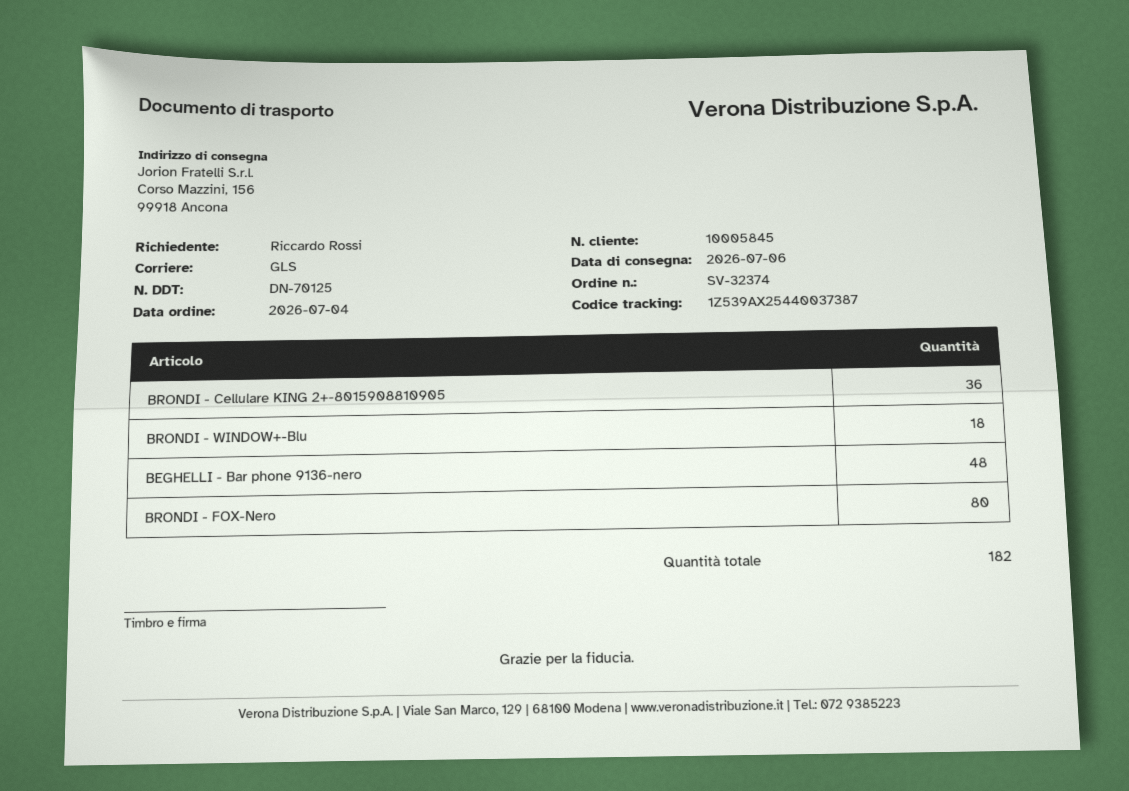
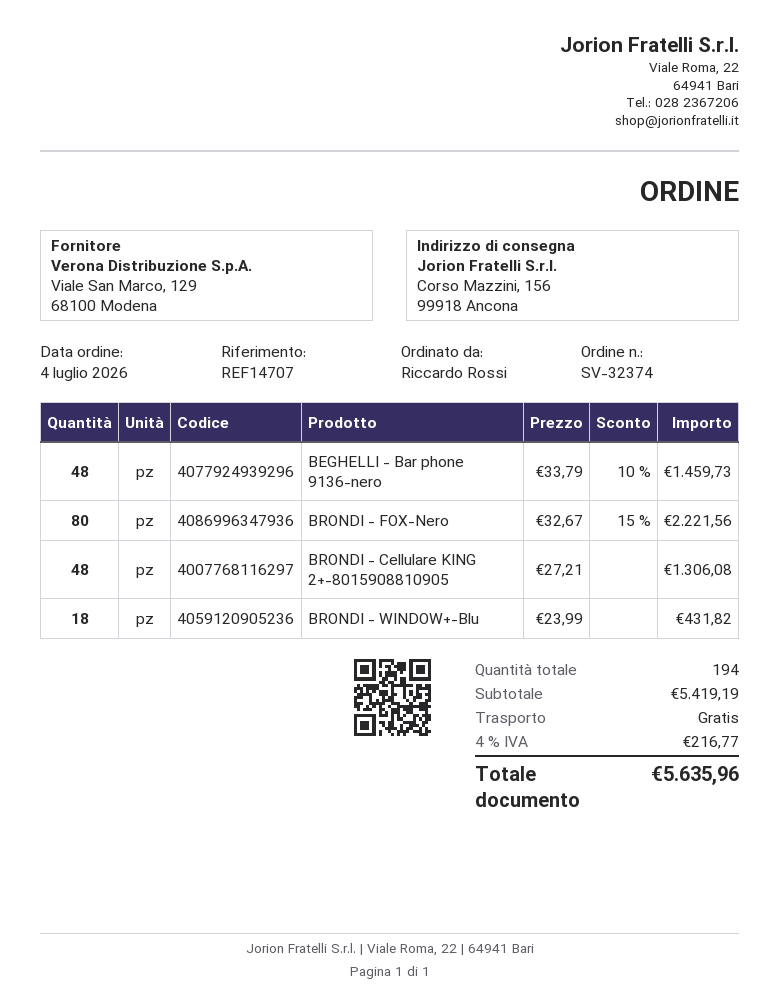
BRONDI - Cellulare KING 2+-8015908810905: 36 -> 48
total quantity: 182 -> 194

